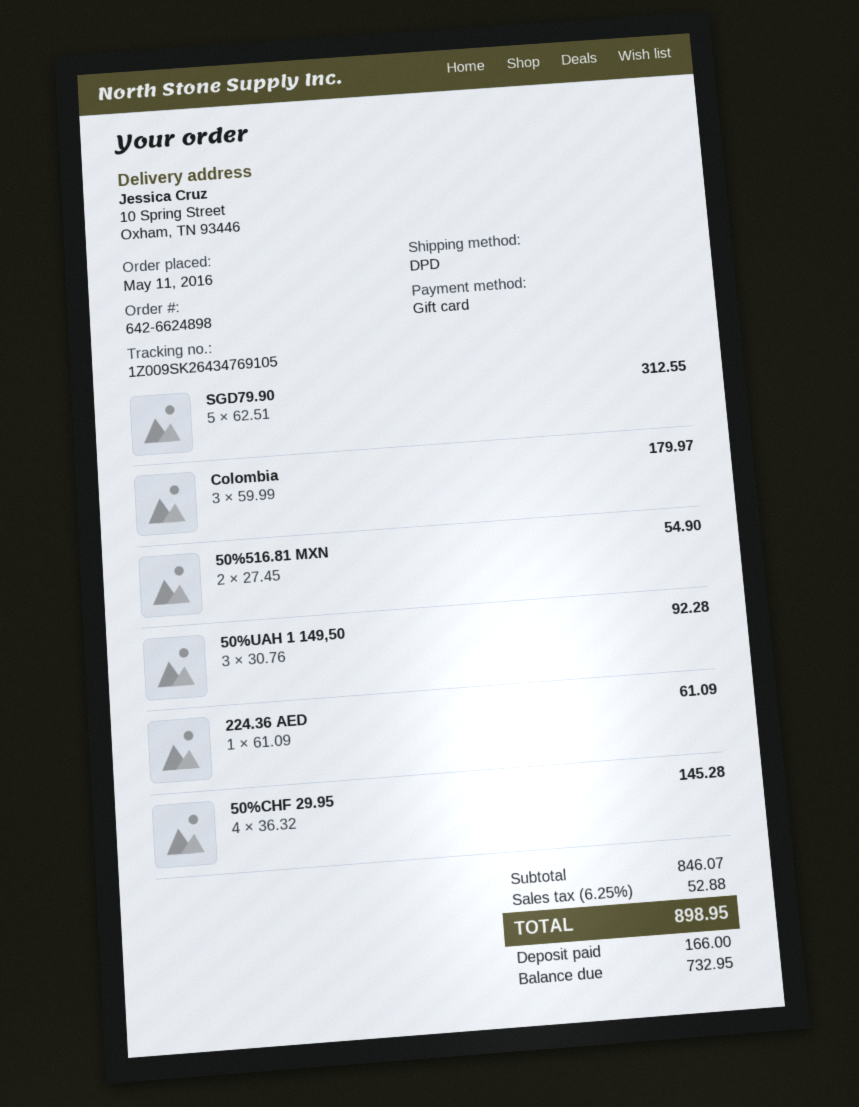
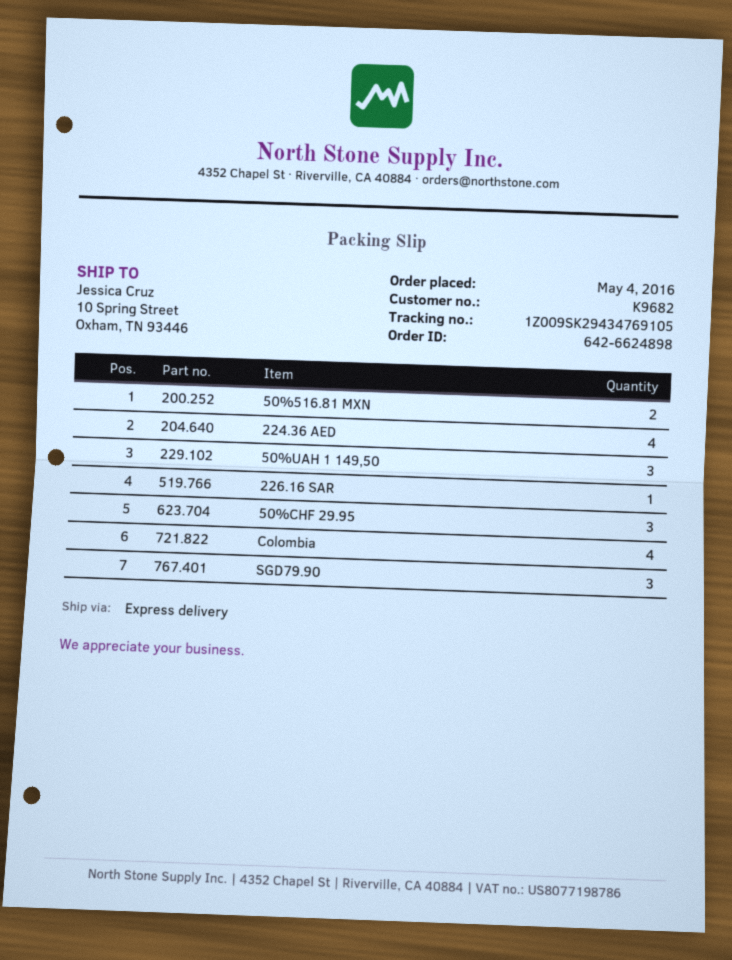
order date: 2016-05-11 -> 2016-05-04
shipping method: DPD -> express
tracking number: 1Z009SK26434769105 -> 1Z009SK29434769105
SGD79.90: 5 -> 3
Colombia: 3 -> 4
224.36 AED: 1 -> 4
50%CHF 29.95: 4 -> 3
226.16 SAR: none -> 1

